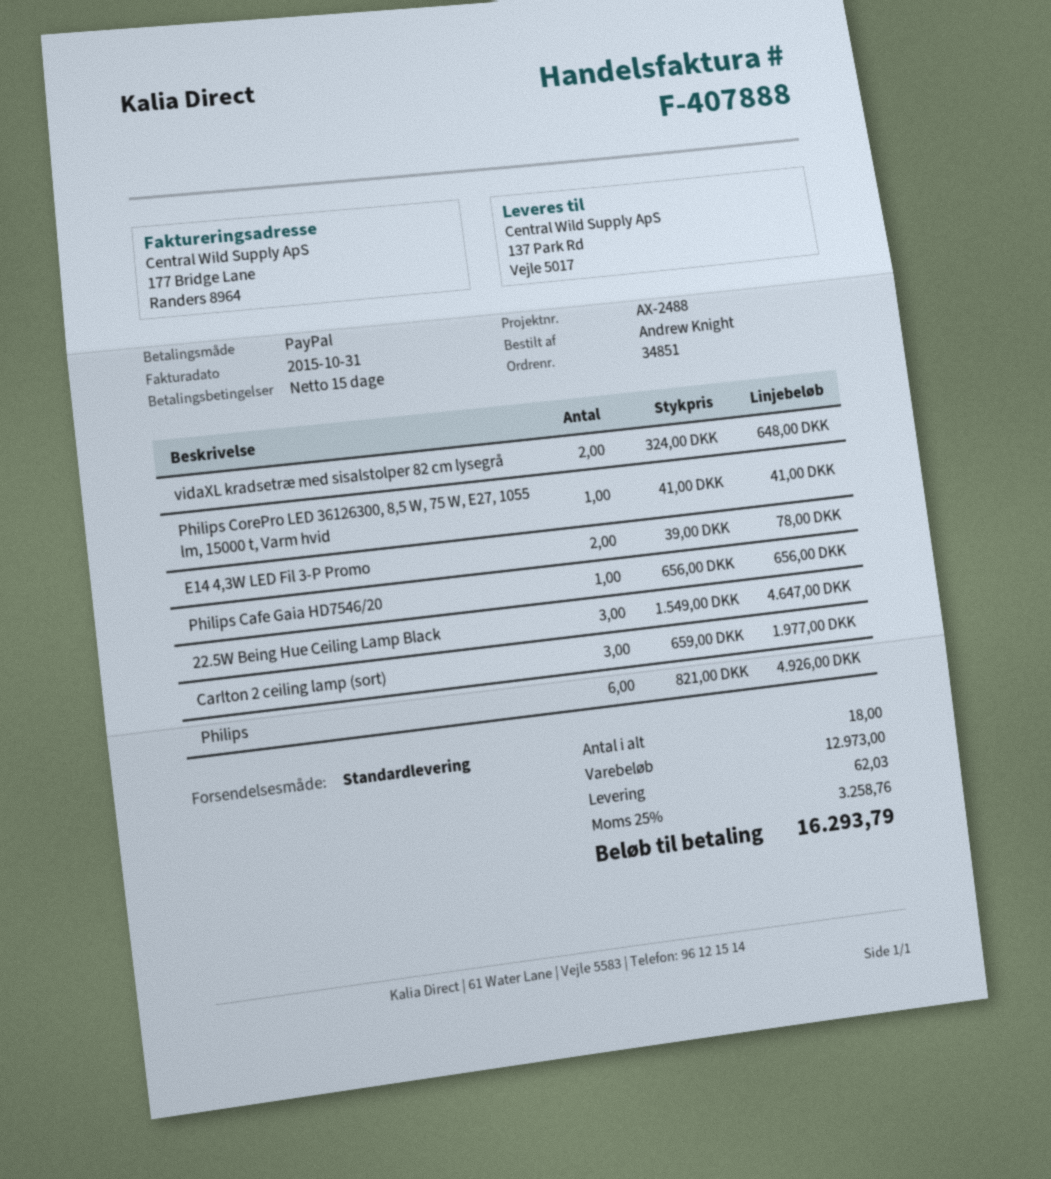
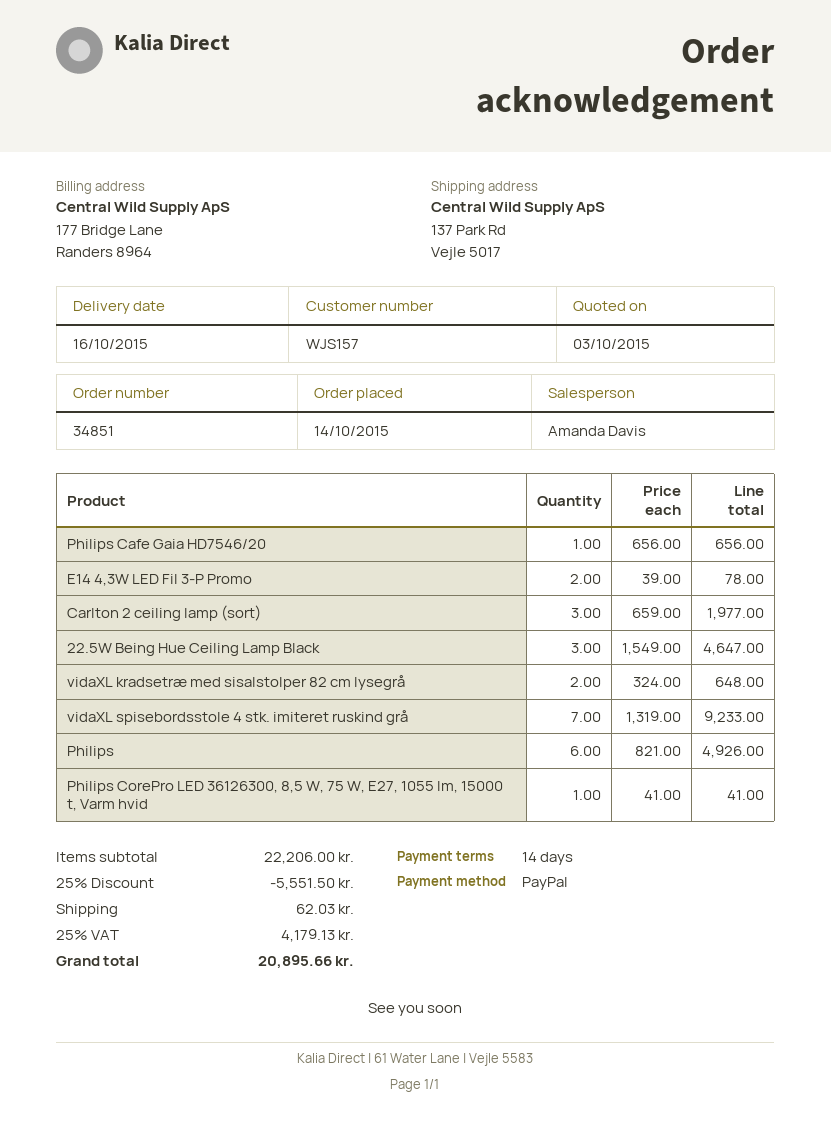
payment terms: 15 days -> 14 days
vidaXL spisebordsstole 4 stk. imiteret ruskind grå: none -> 7 x 1319.00 = 9233.00
subtotal: 12973.00 -> 22206.00
discount: none -> 25% = 5551.50
tax: 25% = 3258.76 -> 25% = 4179.13
total: 16293.79 -> 20895.66

